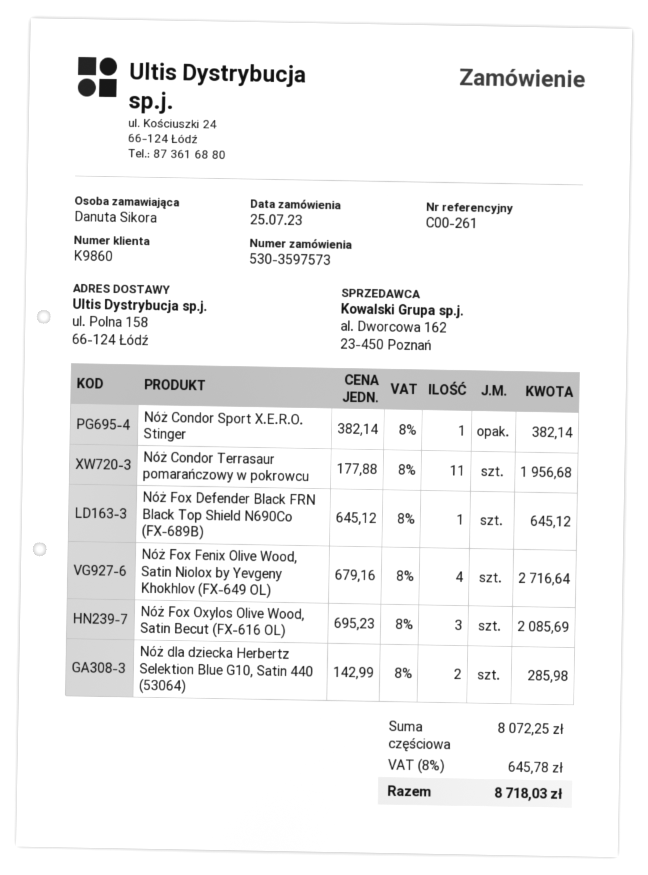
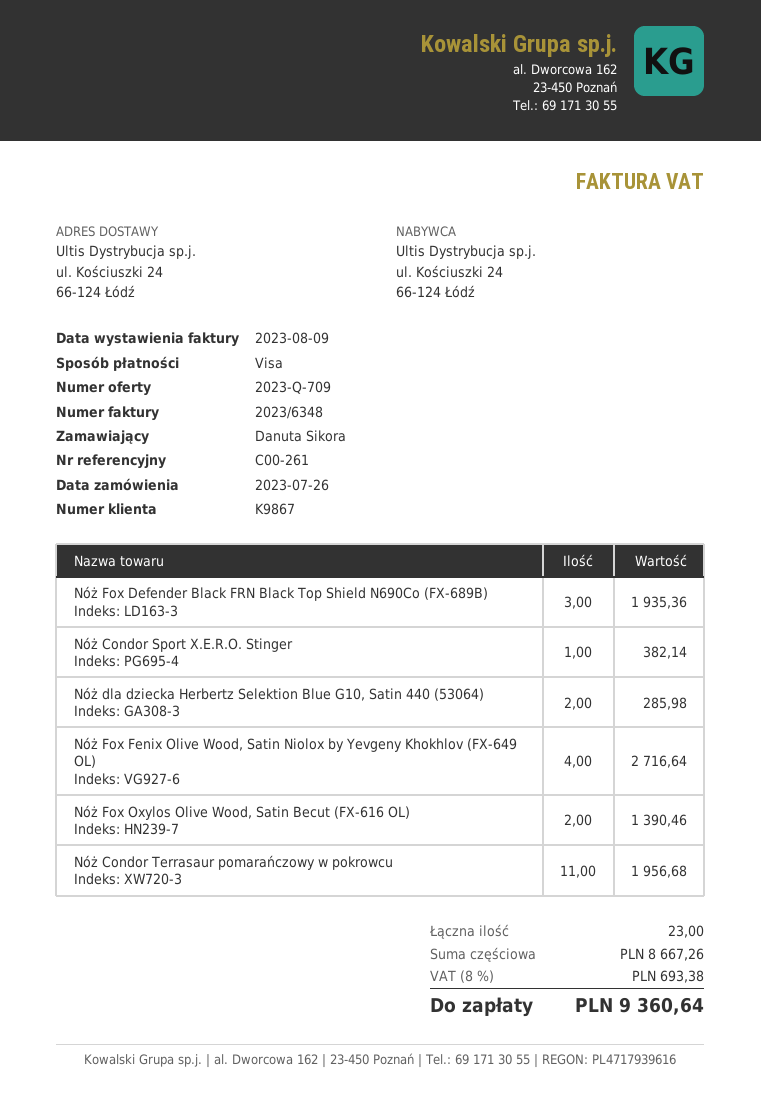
order date: 2023-07-25 -> 2023-07-26
customer number: K9860 -> K9867
ship to: ul. Polna 158, 66-124 Łódź -> ul. Kościuszki 24, 66-124 Łódź
Nóż Fox Defender Black FRN Black Top Shield N690Co (FX-689B): 1 for 645.12 -> 3 for 1935.36
Nóż Fox Oxylos Olive Wood, Satin Becut (FX-616 OL): 3 for 2085.69 -> 2 for 1390.46
subtotal: 8072.25 -> 8667.26
tax: 8% = 645.78 -> 8% = 693.38
total: 8718.03 -> 9360.64

